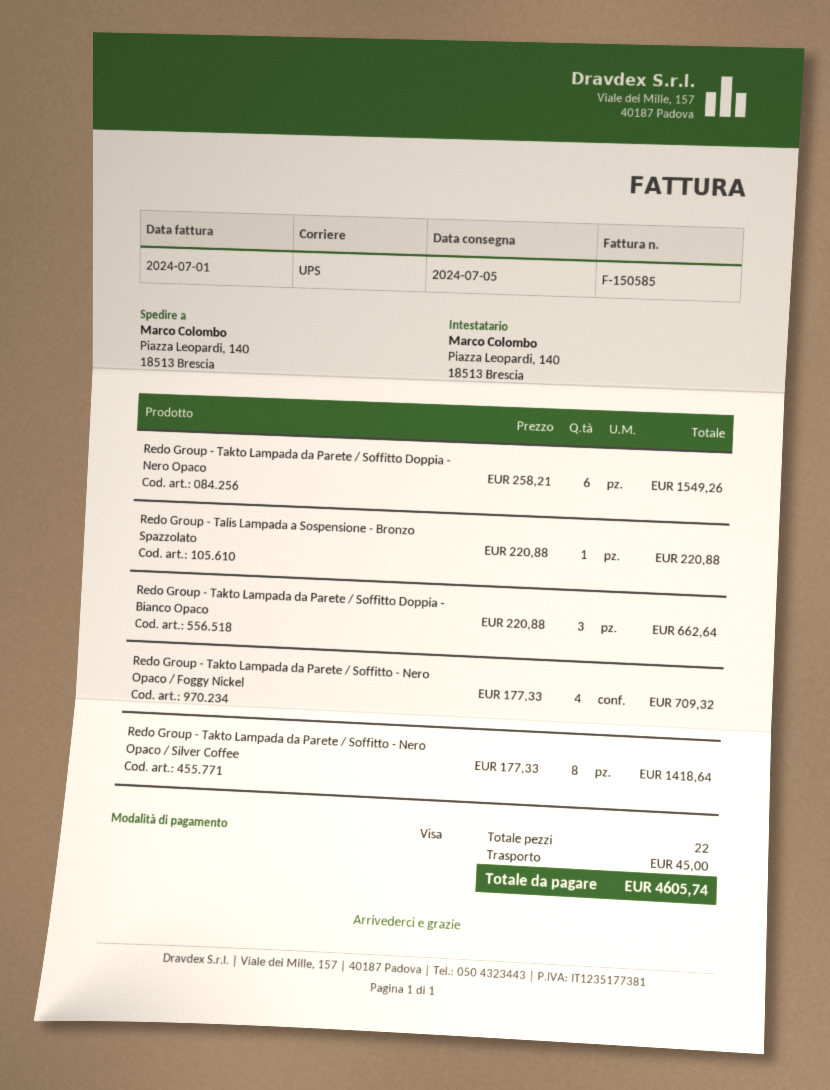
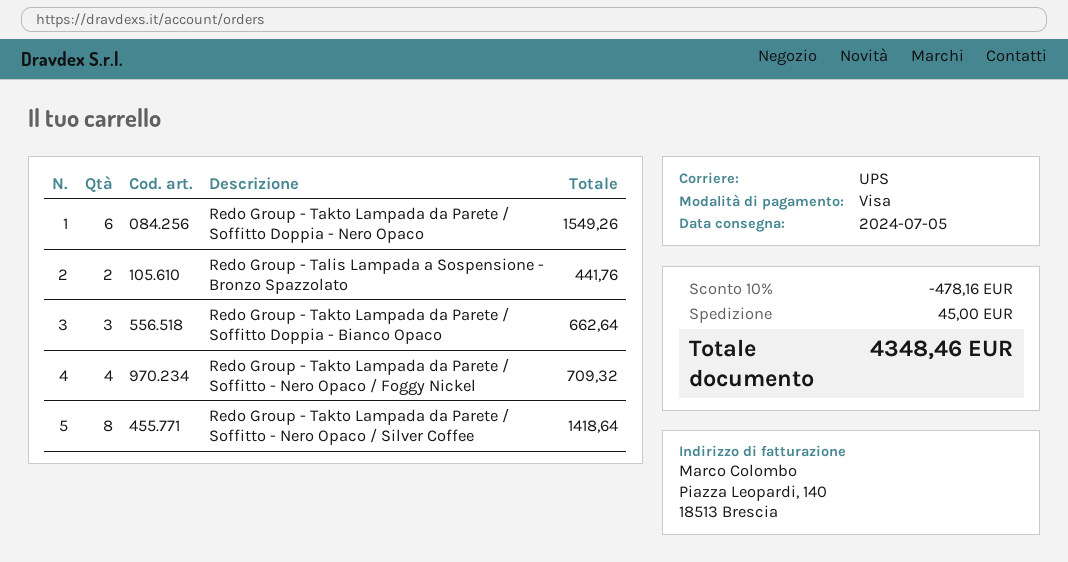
Redo Group - Talis Lampada a Sospensione - Bronzo Spazzolato: 1 for 220.88 -> 2 for 441.76
discount: none -> 10% = 478.16
total: 4605.74 -> 4348.46

